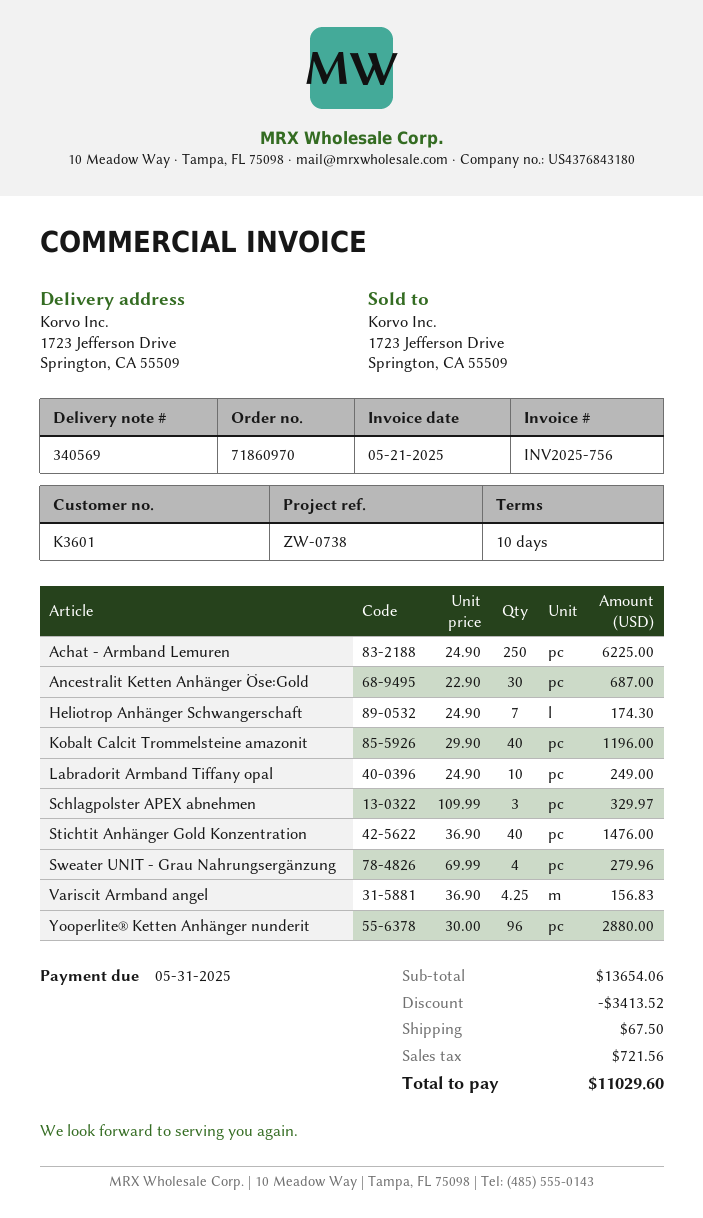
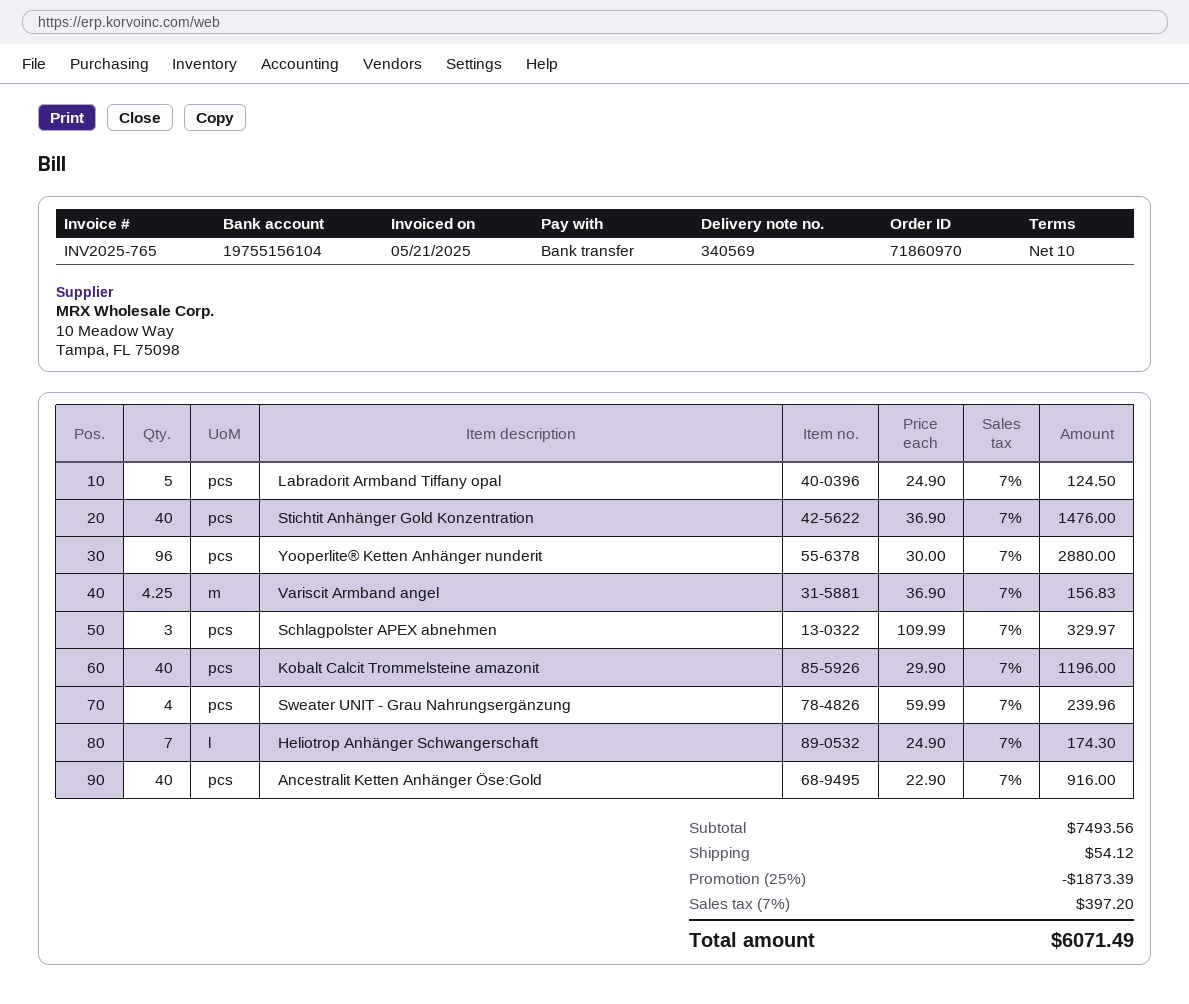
invoice number: INV2025-756 -> INV2025-765
Achat - Armband Lemuren: 250 x 24.90 = 6225.00 -> none
Ancestralit Ketten Anhänger Öse:Gold: 30 x 22.90 = 687.00 -> 40 x 22.90 = 916.00
Labradorit Armband Tiffany opal: 10 x 24.90 = 249.00 -> 5 x 24.90 = 124.50
Sweater UNIT - Grau Nahrungsergänzung: 4 x 69.99 = 279.96 -> 4 x 59.99 = 239.96
subtotal: 13654.06 -> 7493.56
discount: 3413.52 -> 1873.39
shipping: 67.50 -> 54.12
tax: 721.56 -> 397.20
total: 11029.60 -> 6071.49

